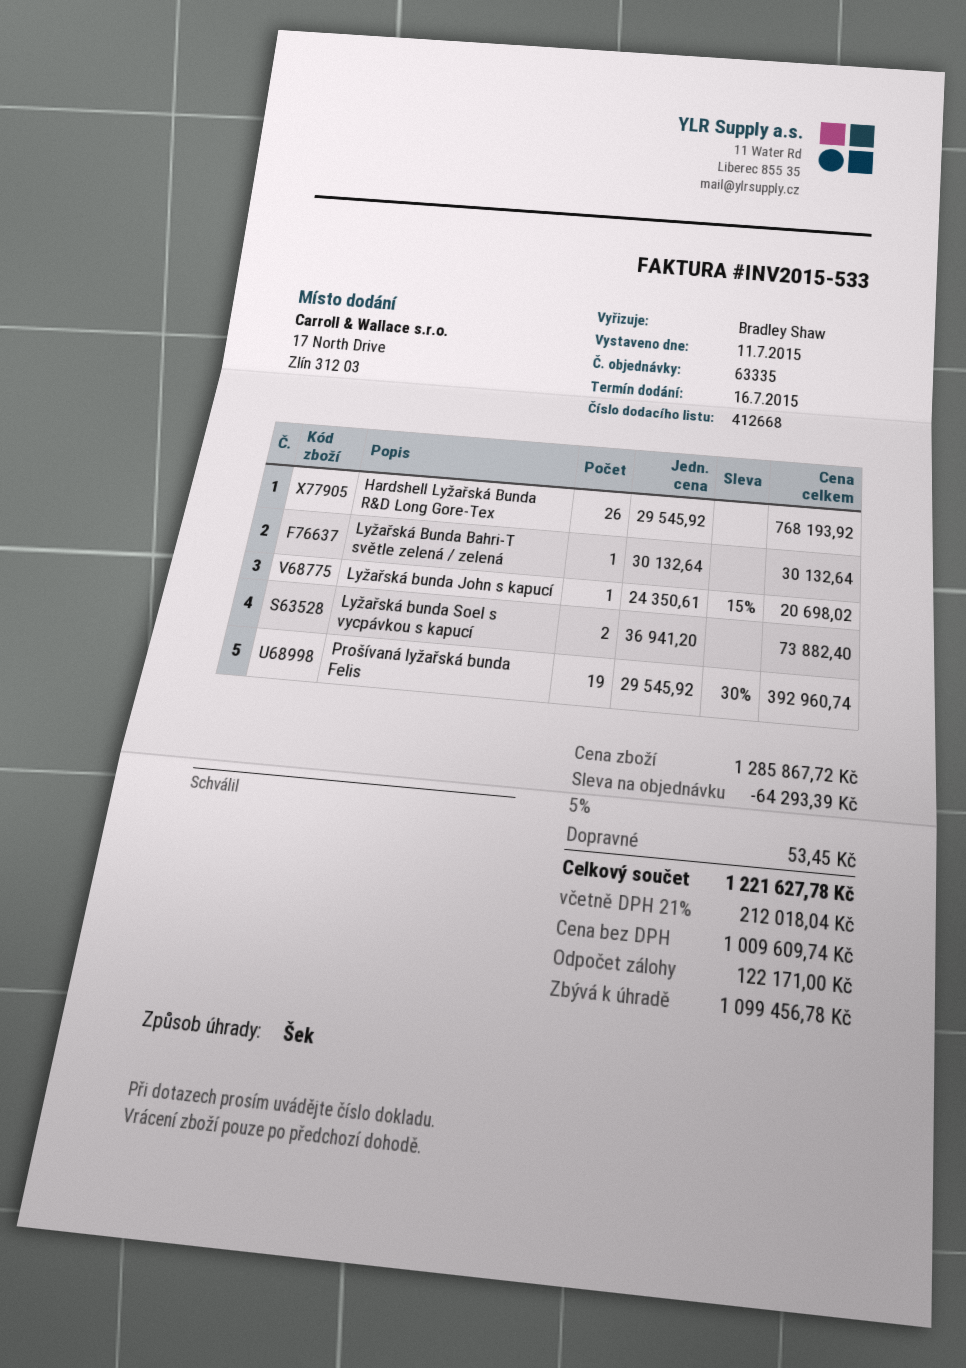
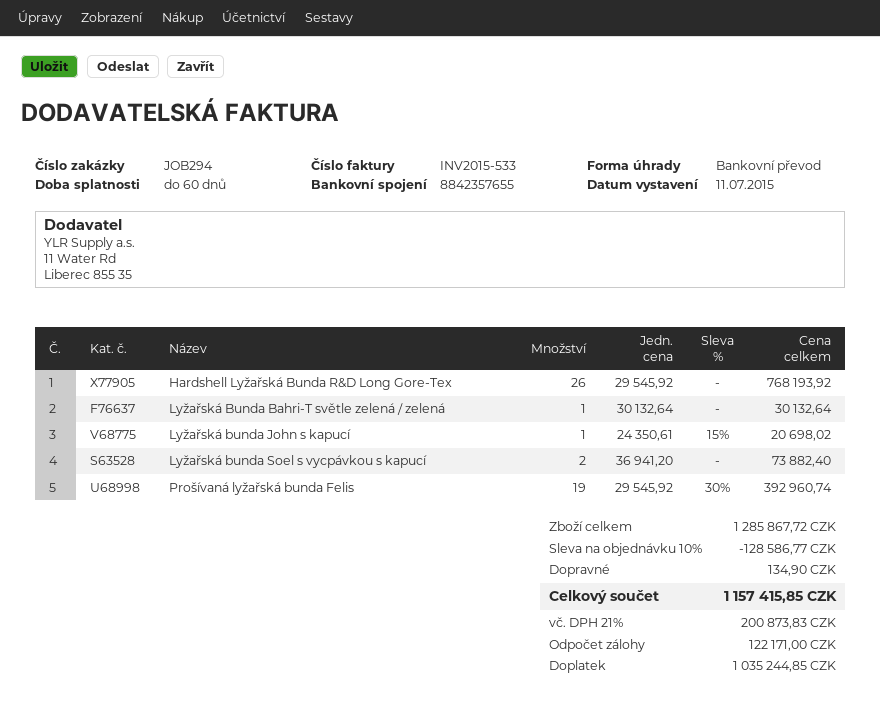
payment method: cheque -> bank transfer
discount: 5% = 64293.39 -> 10% = 128586.77
shipping: 53.45 -> 134.90
tax: 21% = 212018.04 -> 21% = 200873.83
total: 1221627.78 -> 1157415.85
balance: 1099456.78 -> 1035244.85

